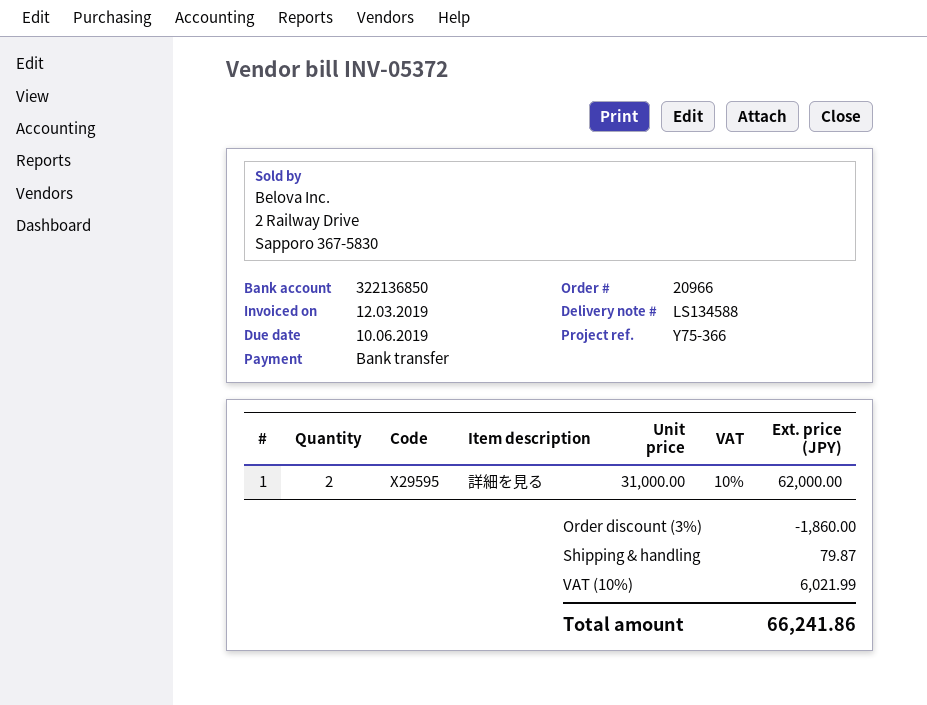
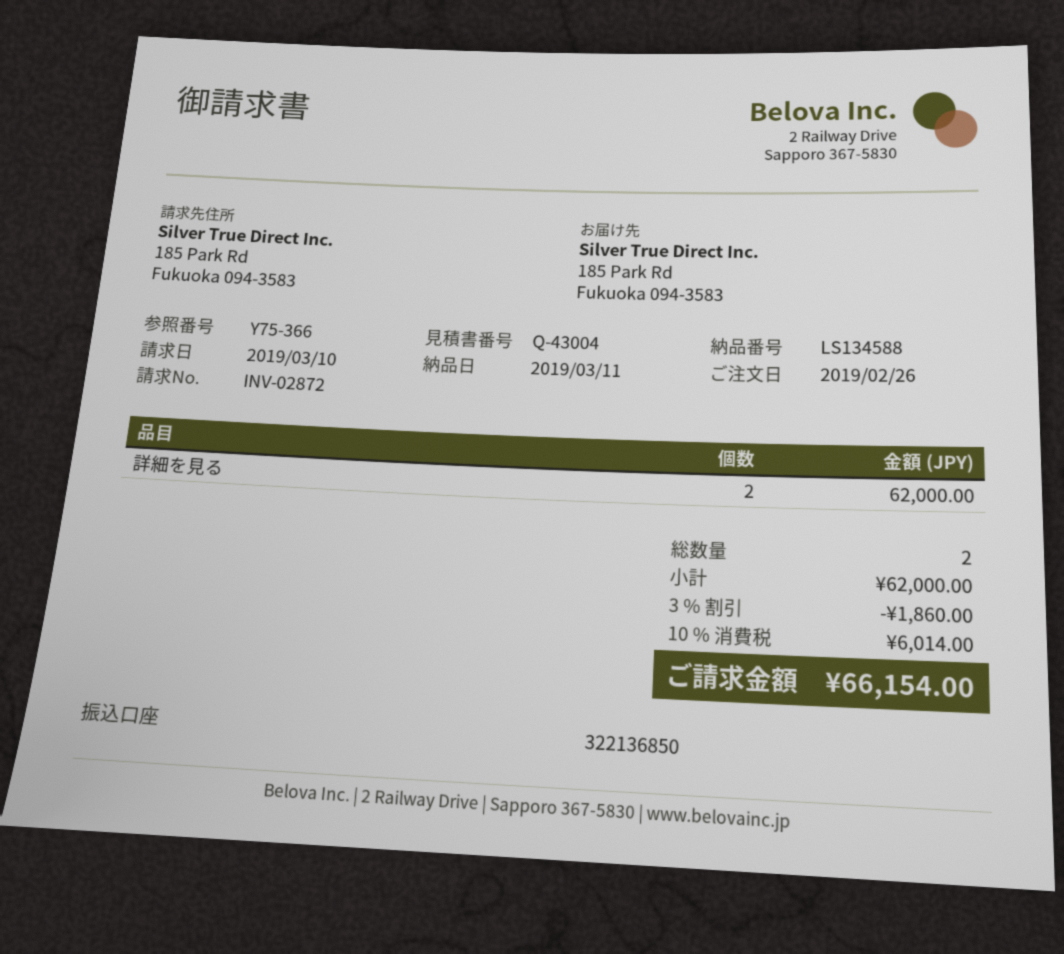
invoice number: INV-05372 -> INV-02872
invoice date: 2019-03-12 -> 2019-03-10
shipping: 79.87 -> none
tax: 10% = 6021.99 -> 10% = 6014.00
total: 66241.86 -> 66154.00

